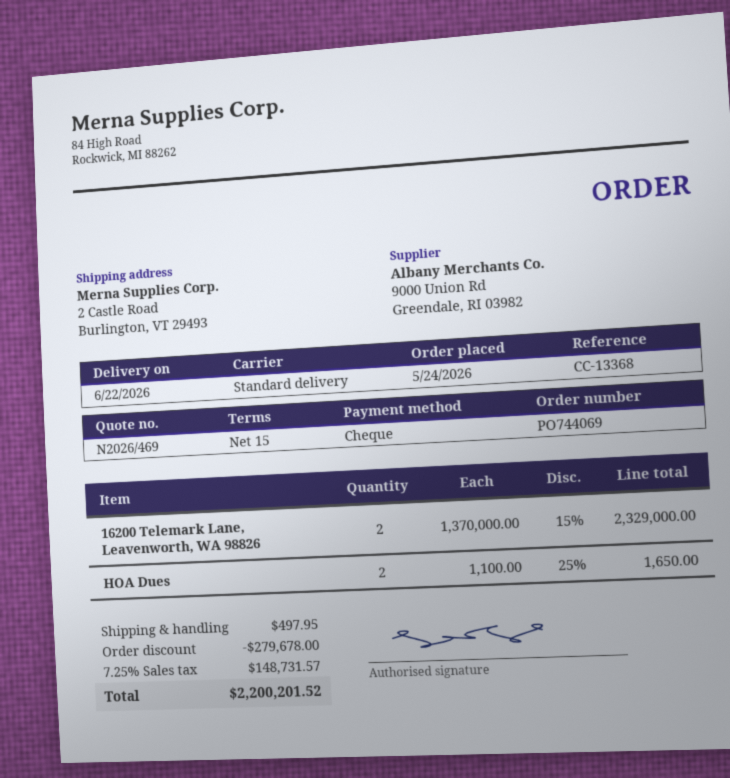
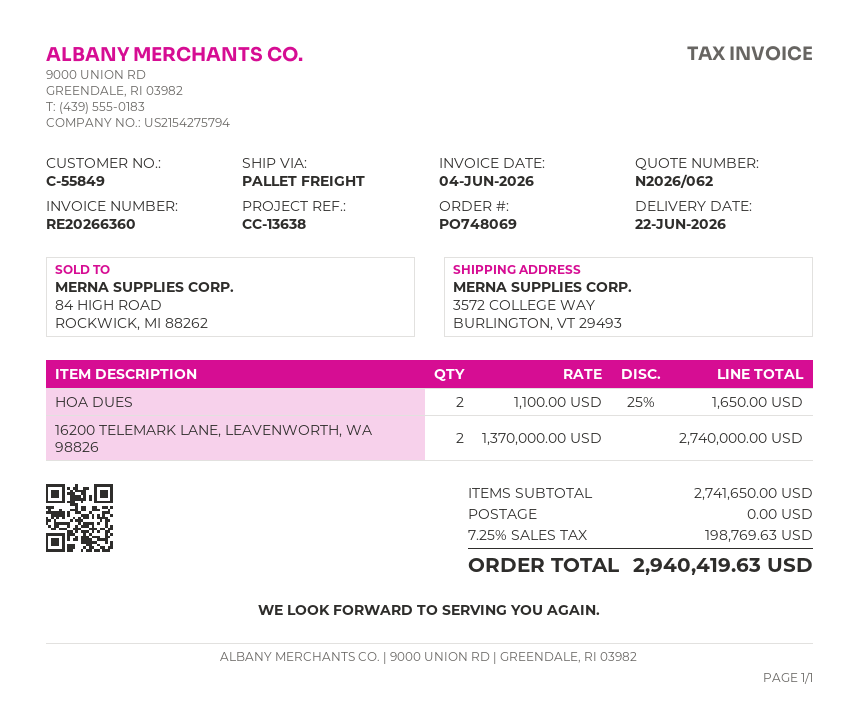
quote number: N2026/469 -> N2026/062
order number: PO744069 -> PO748069
reference: CC-13368 -> CC-13638
shipping method: standard -> pallet freight
ship to: 2 Castle Road, Burlington, VT 29493 -> 3572 COLLEGE WAY, BURLINGTON, VT 29493
16200 Telemark Lane, Leavenworth, WA 98826: 2 x 1370000.00 - 15% = 2329000.00 -> 2 x 1370000.00 = 2740000.00
discount: 279678.00 -> none
shipping: 497.95 -> 0.00
tax: 7.25% = 148731.57 -> 7.25% = 198769.63
total: 2200201.52 -> 2940419.63

